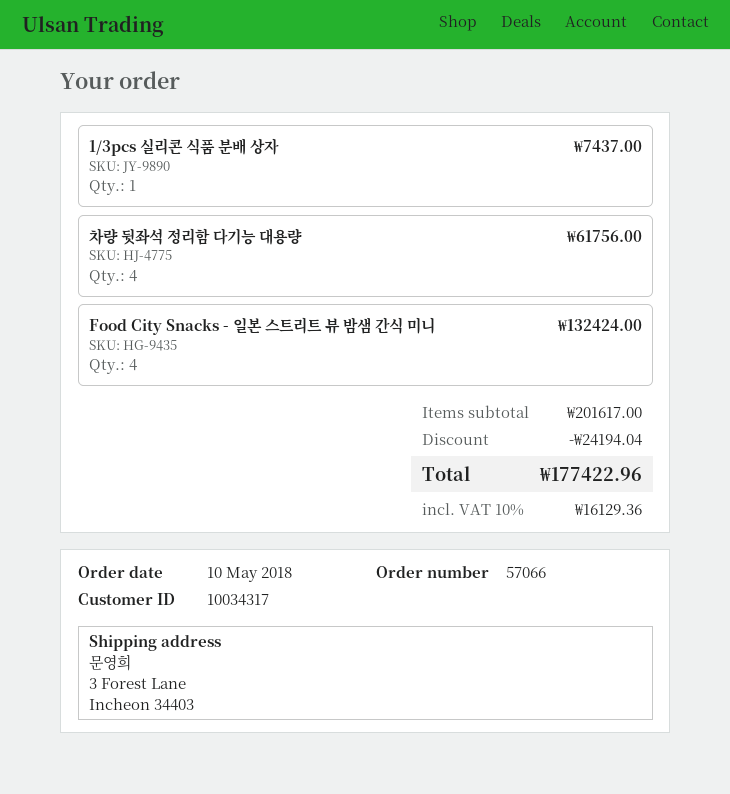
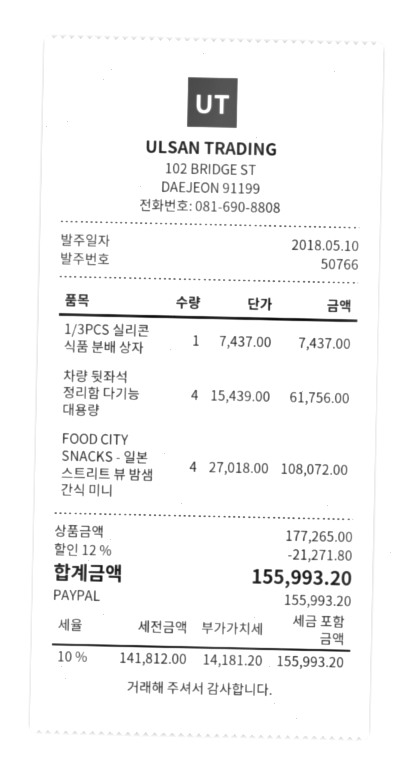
order number: 57066 -> 50766
Food City Snacks - 일본 스트리트 뷰 밤샘 간식 미니: 4 for 132424.00 -> 4 for 108072.00
subtotal: 201617.00 -> 177265.00
discount: 24194.04 -> 21271.80
tax: 10% = 16129.36 -> 10% = 14181.20
total: 177422.96 -> 155993.20

